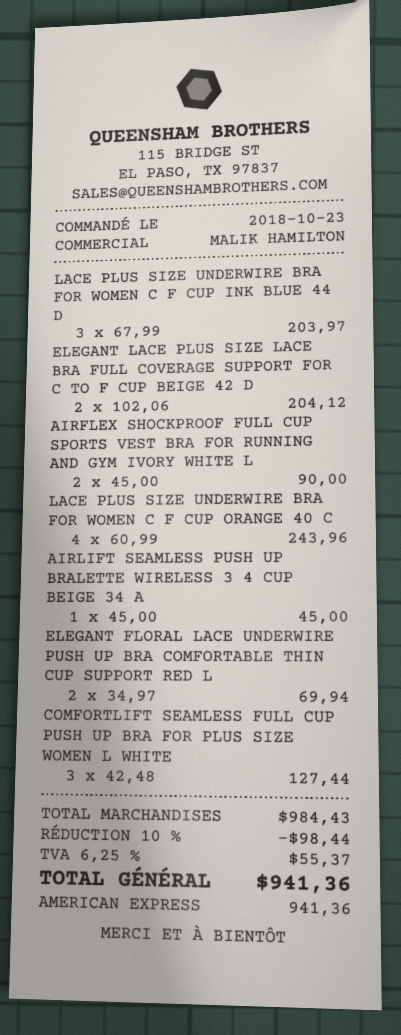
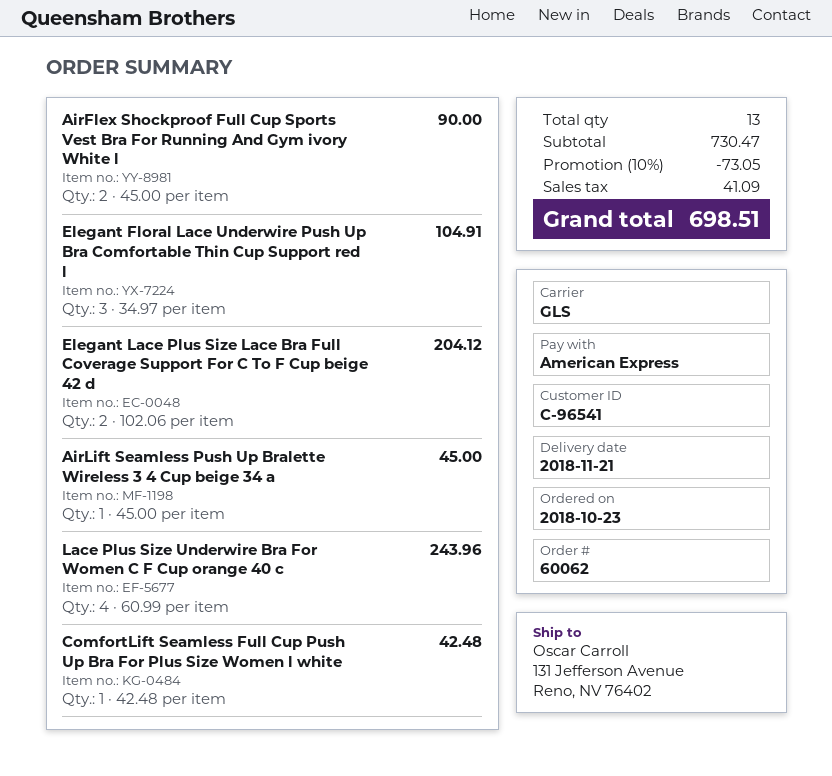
LACE PLUS SIZE UNDERWIRE BRA FOR WOMEN C F CUP INK BLUE 44 D: 3 x 67.99 = 203.97 -> none
ELEGANT FLORAL LACE UNDERWIRE PUSH UP BRA COMFORTABLE THIN CUP SUPPORT RED L: 2 x 34.97 = 69.94 -> 3 x 34.97 = 104.91
COMFORTLIFT SEAMLESS FULL CUP PUSH UP BRA FOR PLUS SIZE WOMEN L WHITE: 3 x 42.48 = 127.44 -> 1 x 42.48 = 42.48
subtotal: 984.43 -> 730.47
discount: 10% = 98.44 -> 10% = 73.05
tax: 55.37 -> 41.09
total: 941.36 -> 698.51

